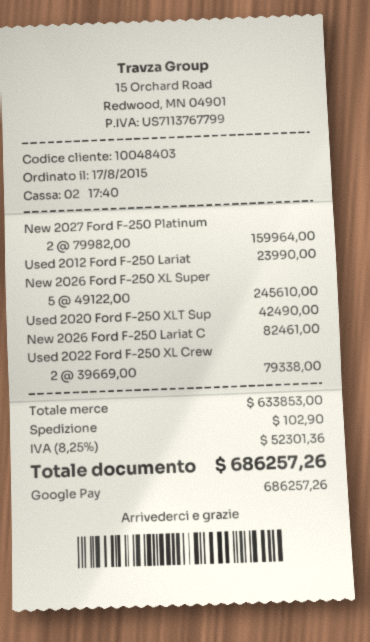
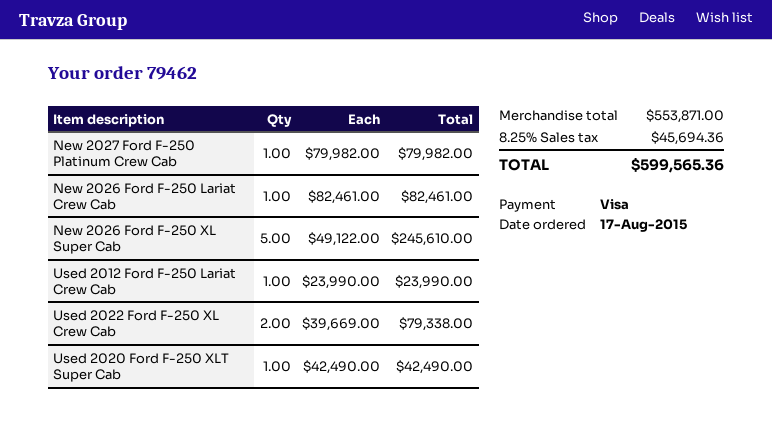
payment method: Google Pay -> Visa
New 2027 Ford F-250 Platinum: 2 x 79982.00 = 159964.00 -> 1 x 79982.00 = 79982.00
subtotal: 633853.00 -> 553871.00
shipping: 102.90 -> none
tax: 8.25% = 52301.36 -> 8.25% = 45694.36
total: 686257.26 -> 599565.36

